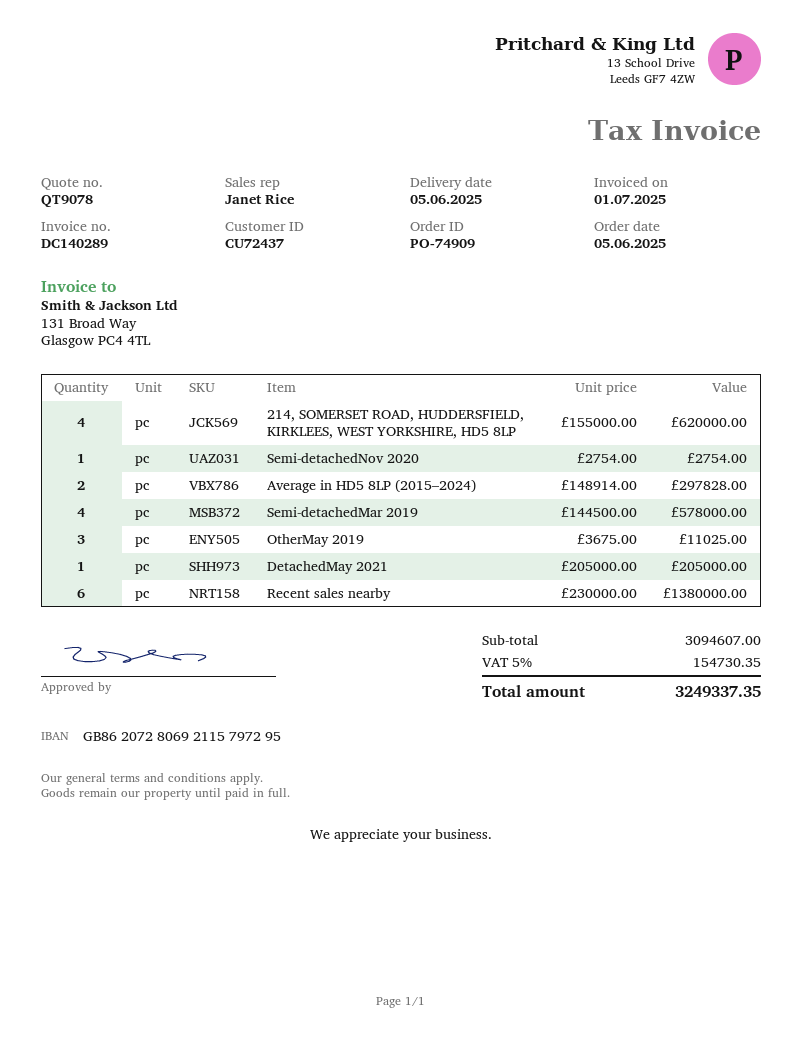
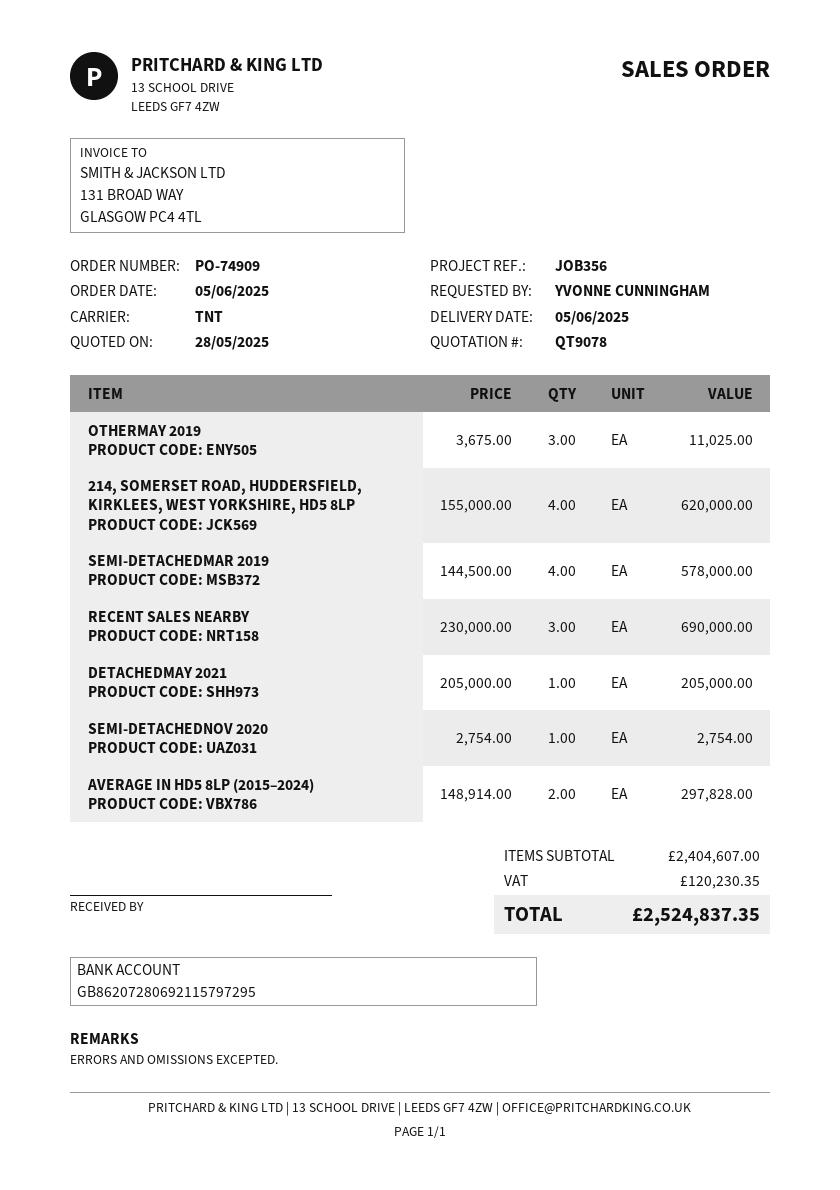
Recent sales nearby: 6 x 230000.00 = 1380000.00 -> 3 x 230000.00 = 690000.00
subtotal: 3094607.00 -> 2404607.00
tax: 154730.35 -> 120230.35
total: 3249337.35 -> 2524837.35

